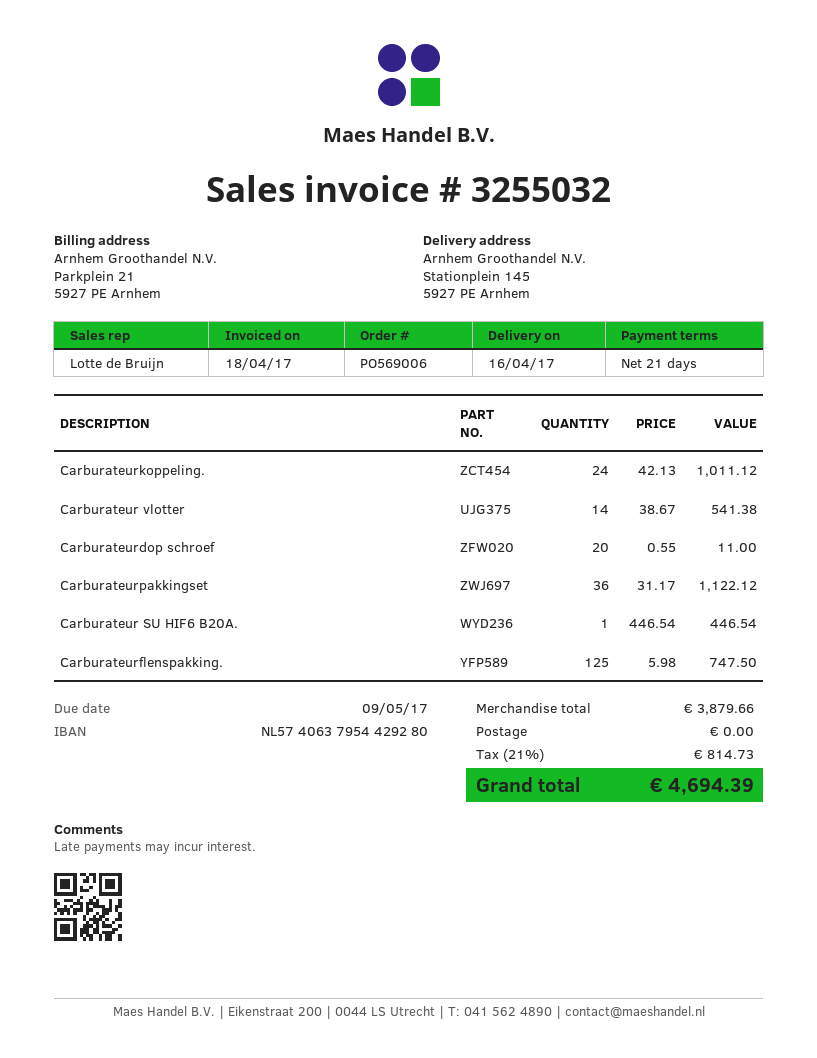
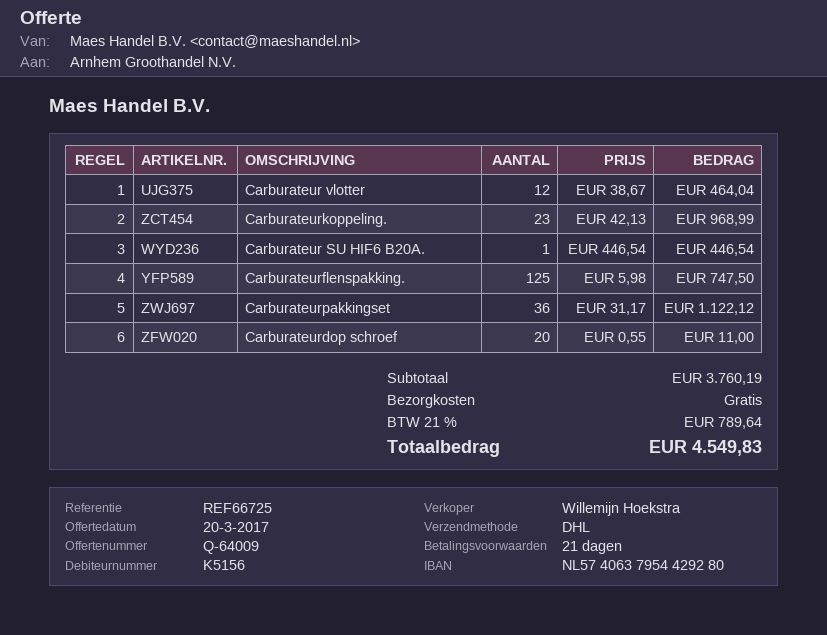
sales rep: Lotte de Bruijn -> Willemijn Hoekstra
Carburateurkoppeling.: 24 x 42.13 = 1011.12 -> 23 x 42.13 = 968.99
Carburateur vlotter: 14 x 38.67 = 541.38 -> 12 x 38.67 = 464.04
subtotal: 3879.66 -> 3760.19
tax: 21% = 814.73 -> 21% = 789.64
total: 4694.39 -> 4549.83

